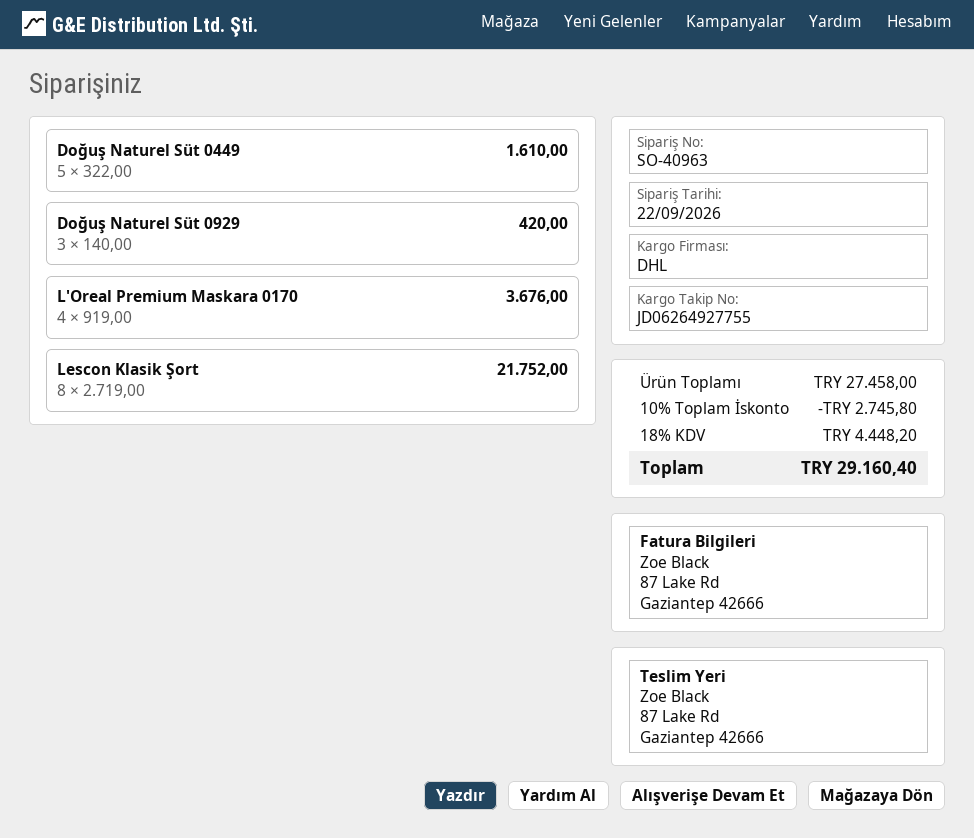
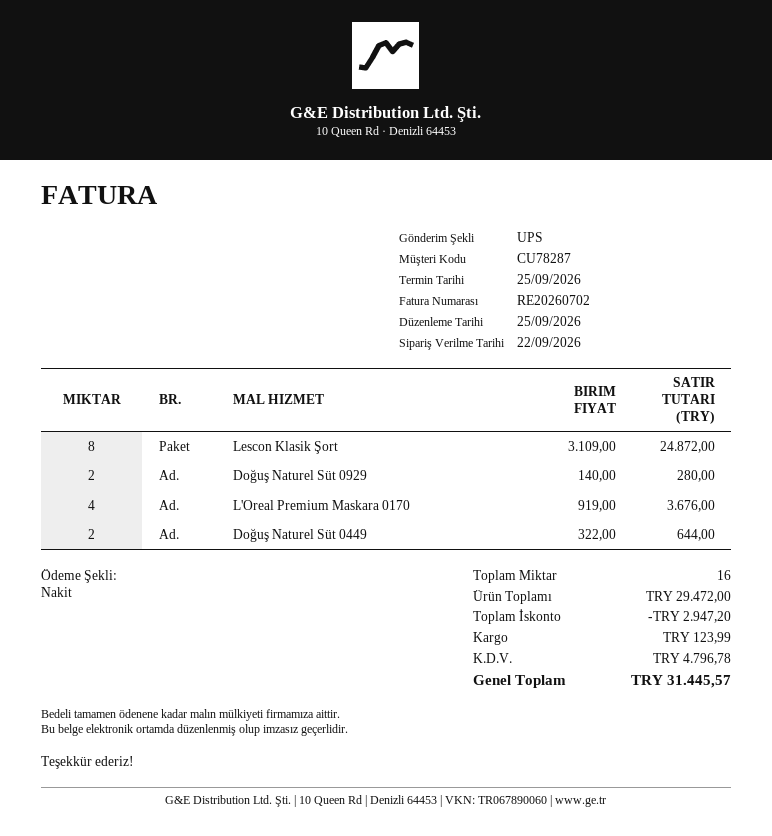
shipping method: DHL -> UPS
Doğuş Naturel Süt 0449: 5 x 322.00 = 1610.00 -> 2 x 322.00 = 644.00
Doğuş Naturel Süt 0929: 3 x 140.00 = 420.00 -> 2 x 140.00 = 280.00
Lescon Klasik Şort: 8 x 2719.00 = 21752.00 -> 8 x 3109.00 = 24872.00
subtotal: 27458.00 -> 29472.00
discount: 2745.80 -> 2947.20
shipping: none -> 123.99
tax: 4448.20 -> 4796.78
total: 29160.40 -> 31445.57

